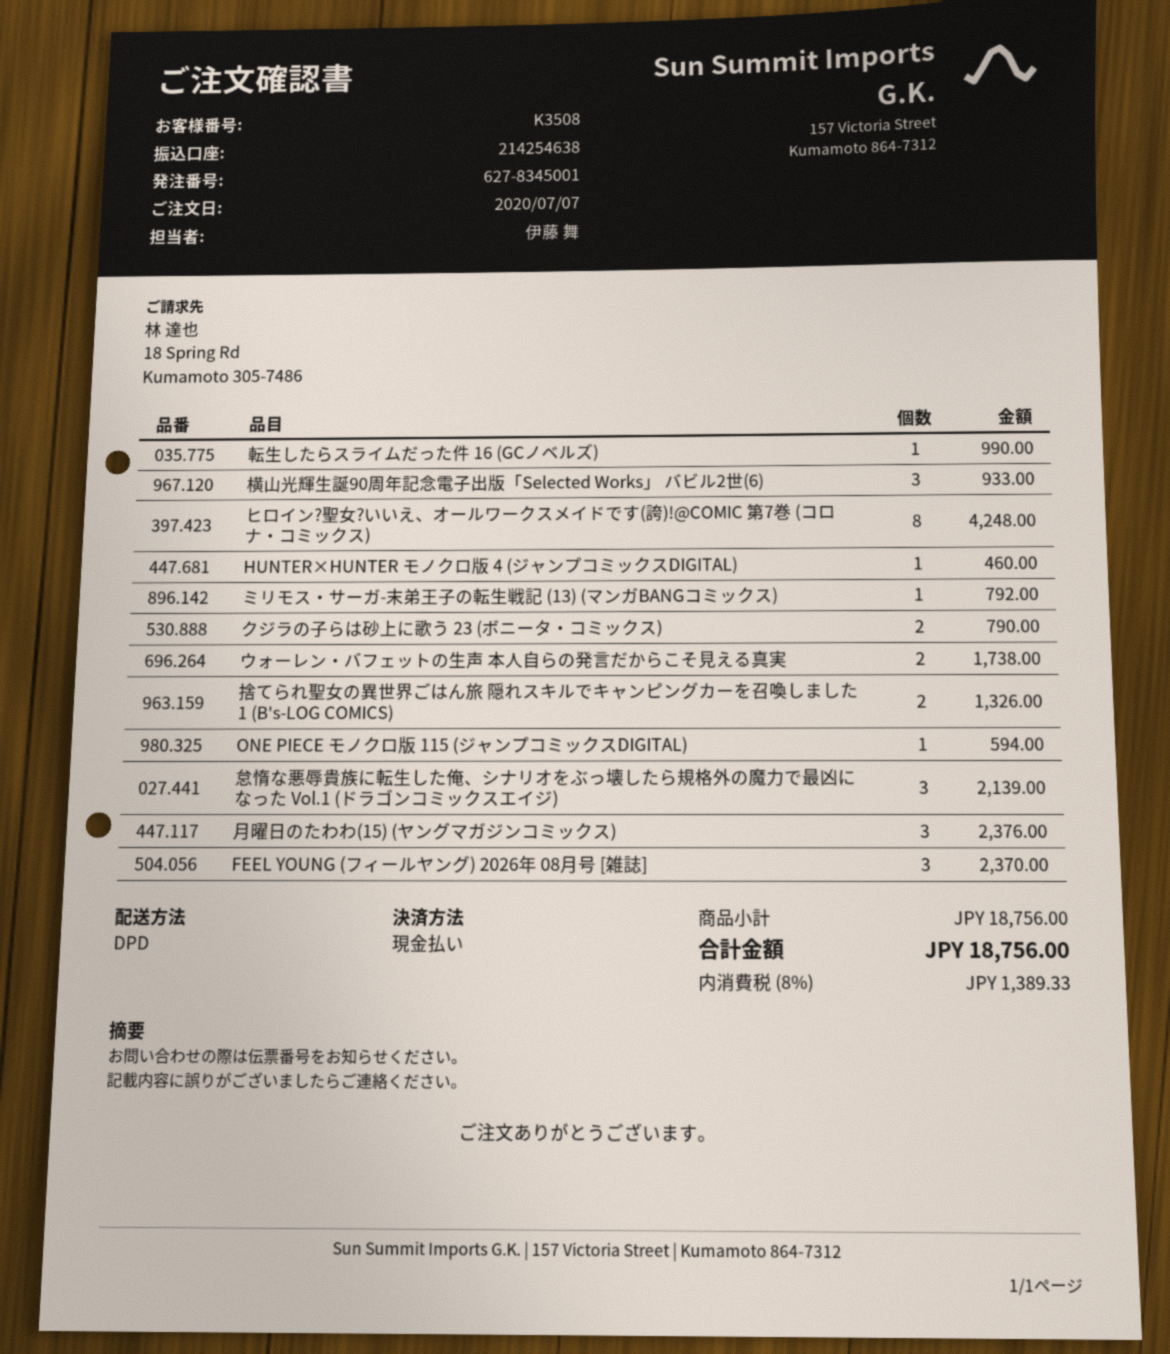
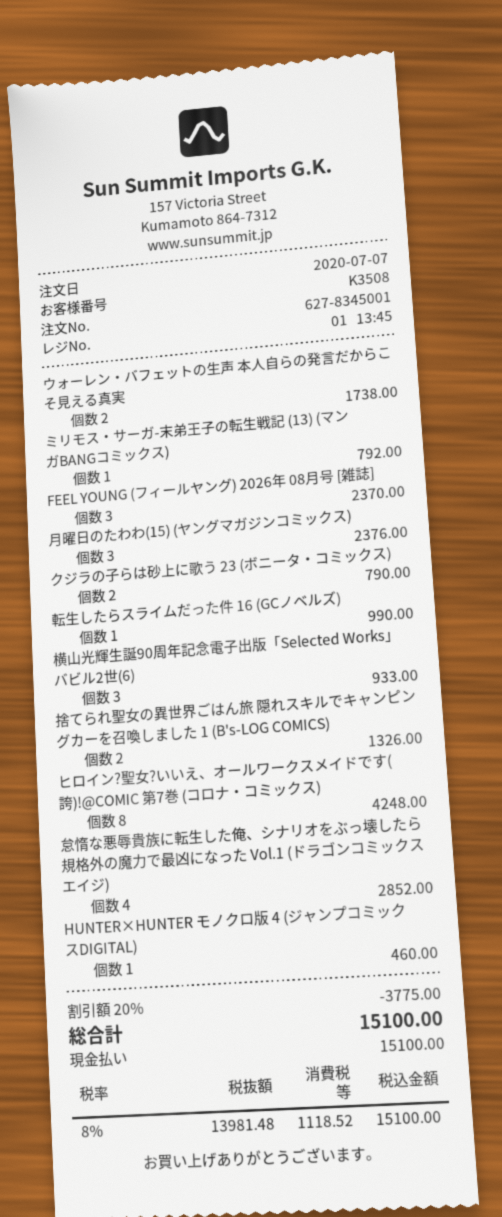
ONE PIECE モノクロ版 115 (ジャンプコミックスDIGITAL): 1 for 594.00 -> none
怠惰な悪辱貴族に転生した俺、シナリオをぶっ壊したら規格外の魔力で最凶になった Vol.1 (ドラゴンコミックスエイジ): 3 for 2139.00 -> 4 for 2852.00
discount: none -> 20% = 3775.00
tax: 8% = 1389.33 -> 8% = 1118.52
total: 18756.00 -> 15100.00

